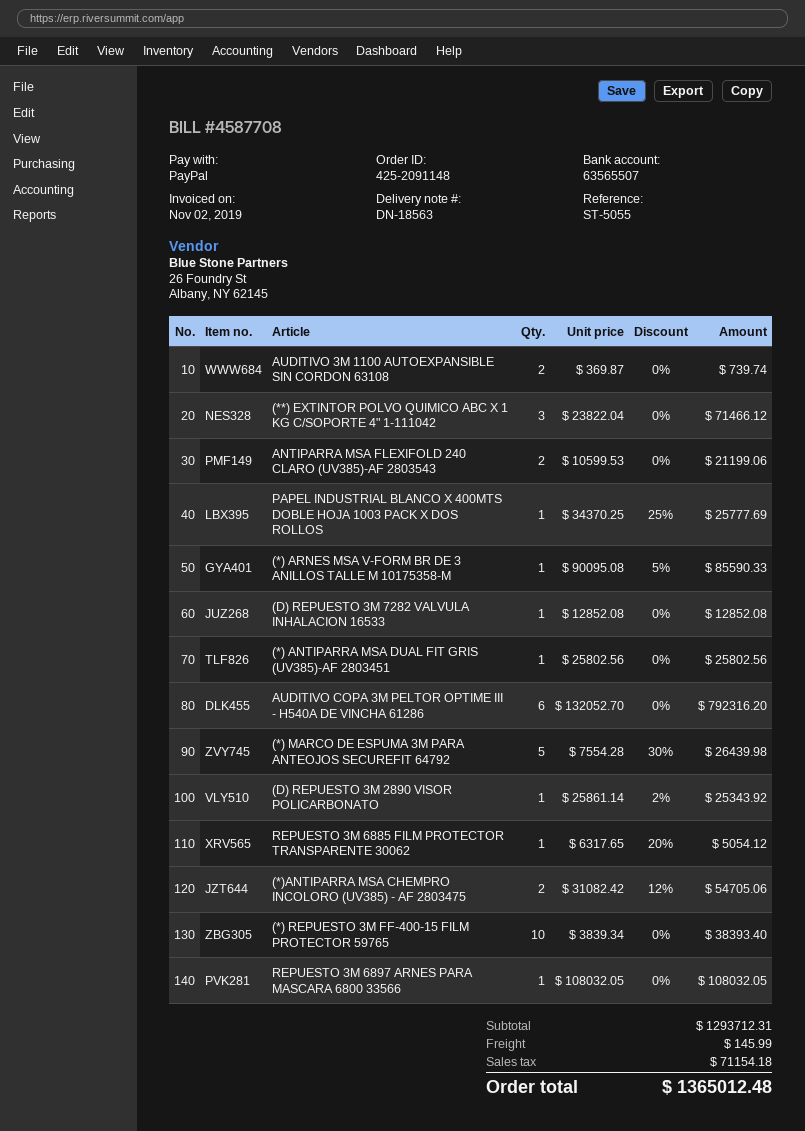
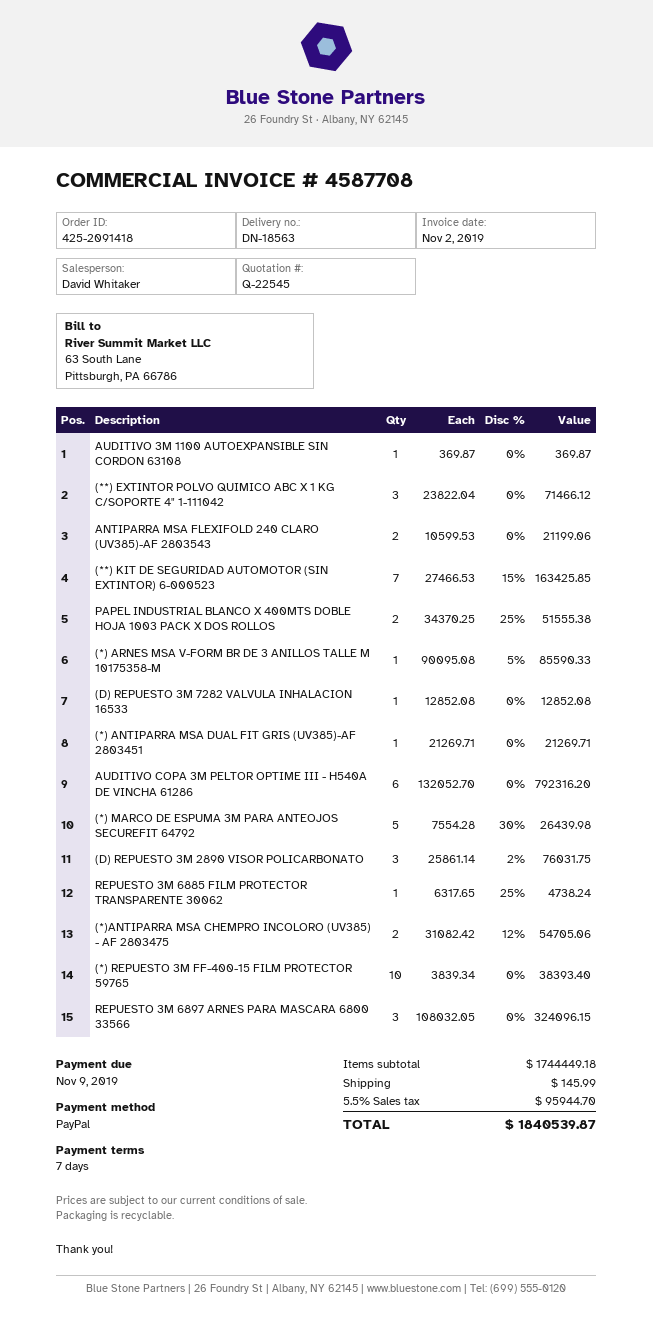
order number: 425-2091148 -> 425-2091418
AUDITIVO 3M 1100 AUTOEXPANSIBLE SIN CORDON 63108: 2 x 369.87 = 739.74 -> 1 x 369.87 = 369.87
PAPEL INDUSTRIAL BLANCO X 400MTS DOBLE HOJA 1003 PACK X DOS ROLLOS: 1 x 34370.25 - 25% = 25777.69 -> 2 x 34370.25 - 25% = 51555.38
(*) ANTIPARRA MSA DUAL FIT GRIS (UV385)-AF 2803451: 1 x 25802.56 = 25802.56 -> 1 x 21269.71 = 21269.71
(D) REPUESTO 3M 2890 VISOR POLICARBONATO: 1 x 25861.14 - 2% = 25343.92 -> 3 x 25861.14 - 2% = 76031.75
REPUESTO 3M 6885 FILM PROTECTOR TRANSPARENTE 30062: 1 x 6317.65 - 20% = 5054.12 -> 1 x 6317.65 - 25% = 4738.24
REPUESTO 3M 6897 ARNES PARA MASCARA 6800 33566: 1 x 108032.05 = 108032.05 -> 3 x 108032.05 = 324096.15
(**) KIT DE SEGURIDAD AUTOMOTOR (SIN EXTINTOR) 6-000523: none -> 7 x 27466.53 - 15% = 163425.85
subtotal: 1293712.31 -> 1744449.18
tax: 71154.18 -> 95944.70
total: 1365012.48 -> 1840539.87

